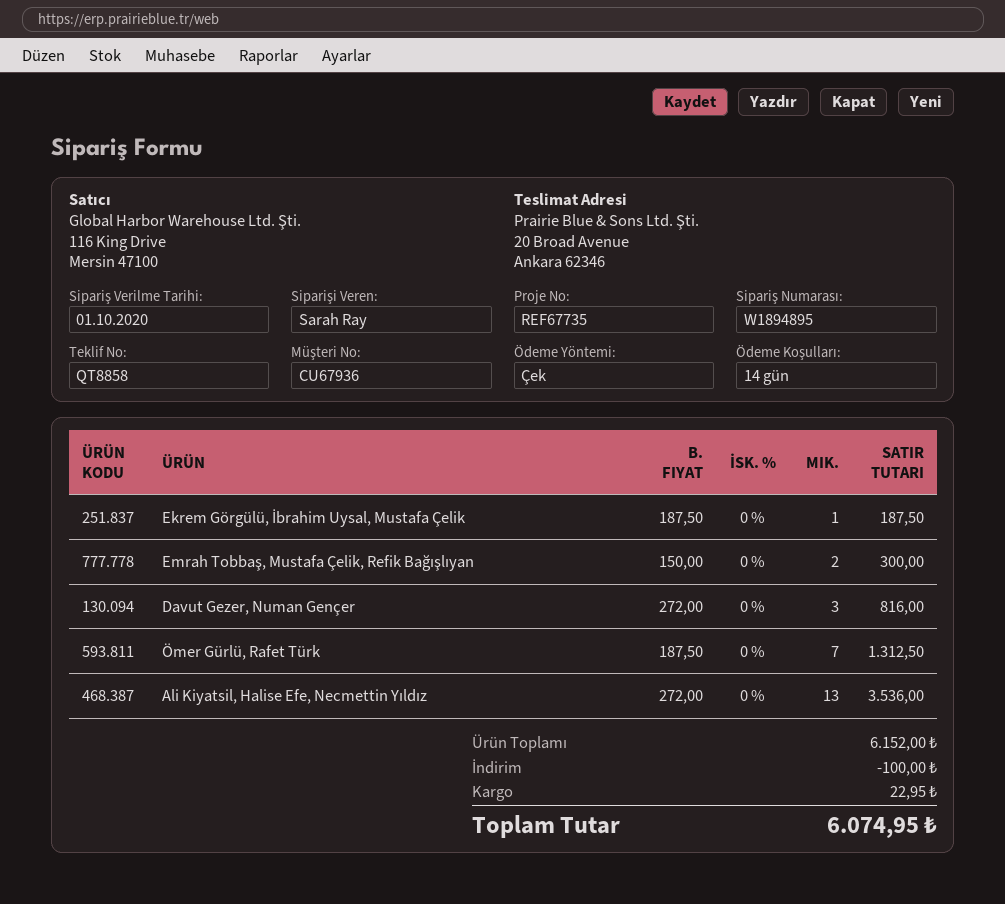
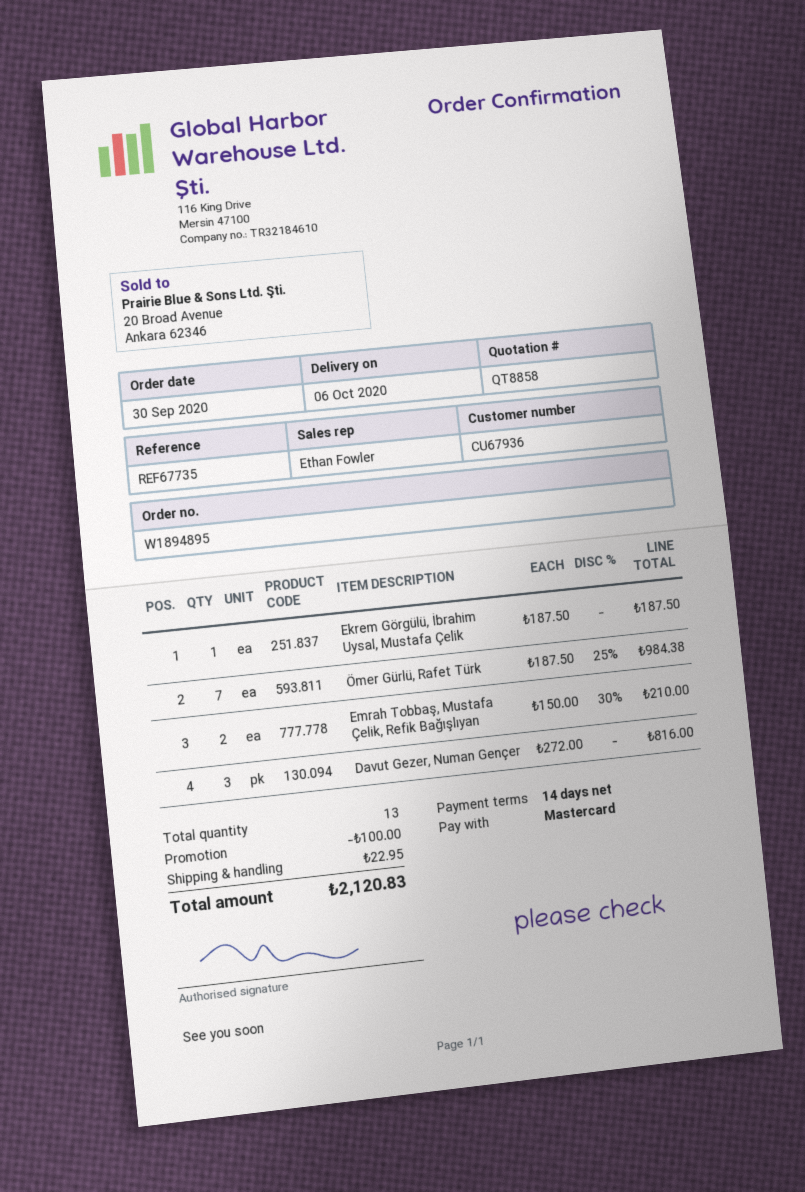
order date: 2020-10-01 -> 2020-09-30
payment method: cheque -> Mastercard
Emrah Tobbaş, Mustafa Çelik, Refik Bağışlıyan: 2 x 150.00 = 300.00 -> 2 x 150.00 - 30% = 210.00
Ömer Gürlü, Rafet Türk: 7 x 187.50 = 1312.50 -> 7 x 187.50 - 25% = 984.38
Ali Kiyatsil, Halise Efe, Necmettin Yıldız: 13 x 272.00 = 3536.00 -> none
total: 6074.95 -> 2120.83

